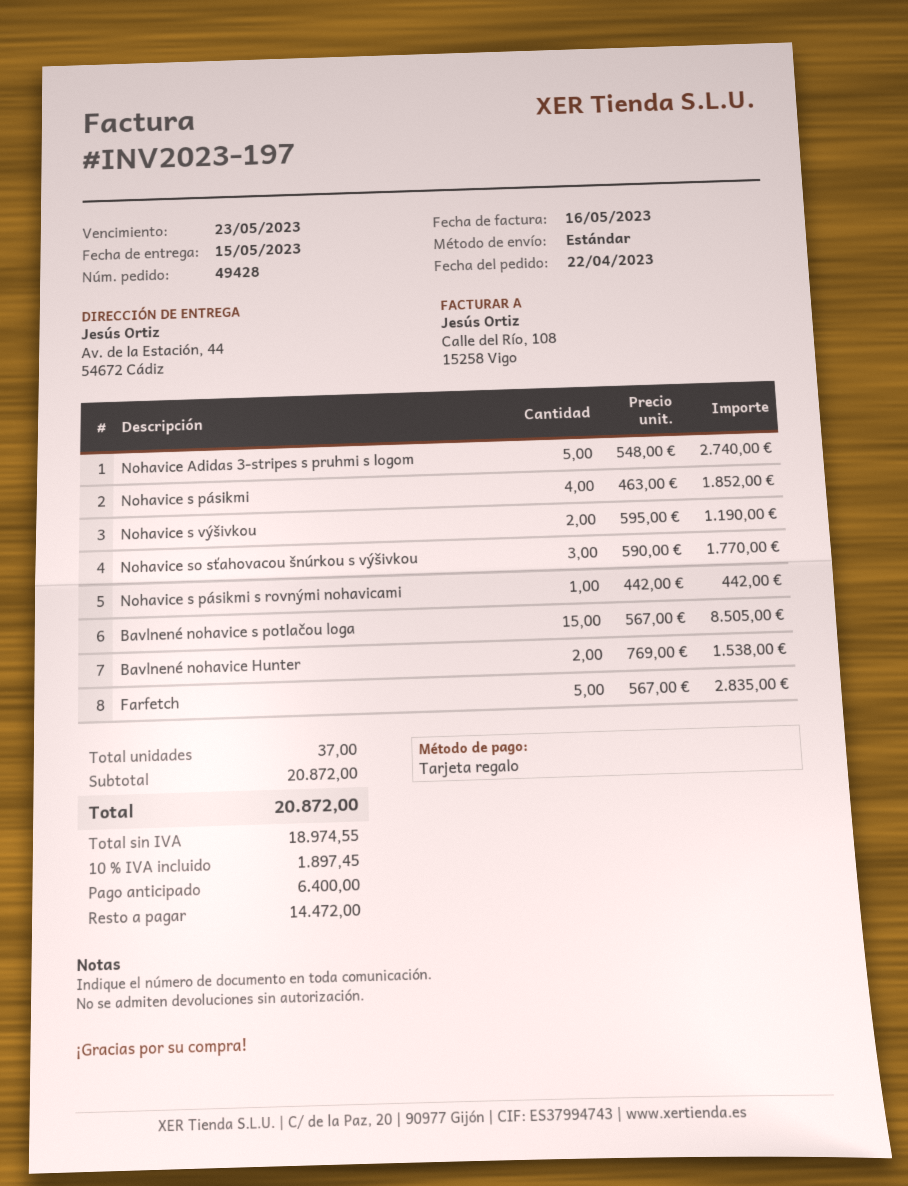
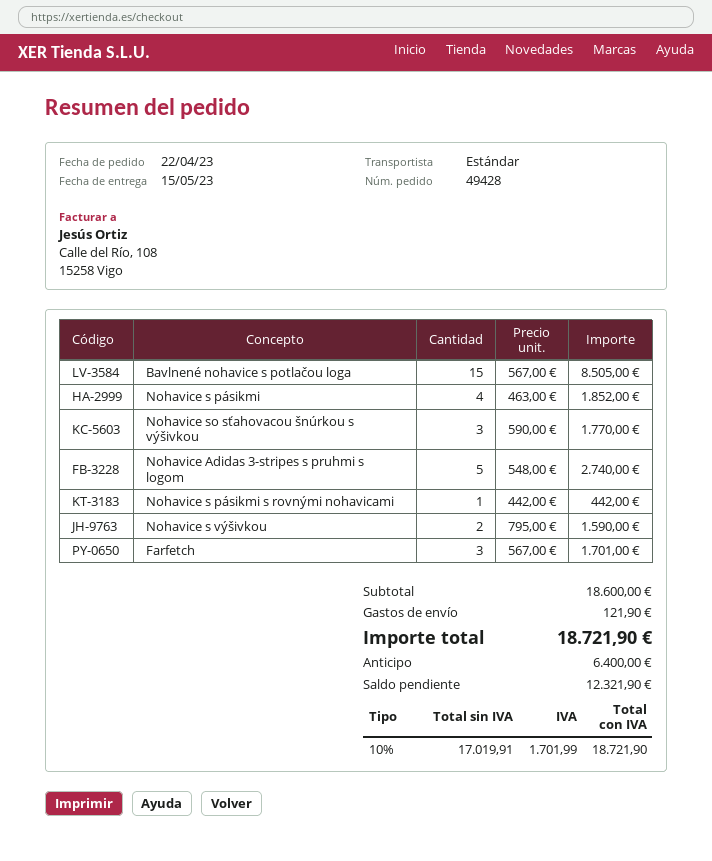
Nohavice s výšivkou: 2 x 595.00 = 1190.00 -> 2 x 795.00 = 1590.00
Bavlnené nohavice Hunter: 2 x 769.00 = 1538.00 -> none
Farfetch: 5 x 567.00 = 2835.00 -> 3 x 567.00 = 1701.00
subtotal: 20872.00 -> 18600.00
shipping: none -> 121.90
net: 18974.55 -> 17019.91
tax: 10% = 1897.45 -> 10% = 1701.99
total: 20872.00 -> 18721.90
balance: 14472.00 -> 12321.90

